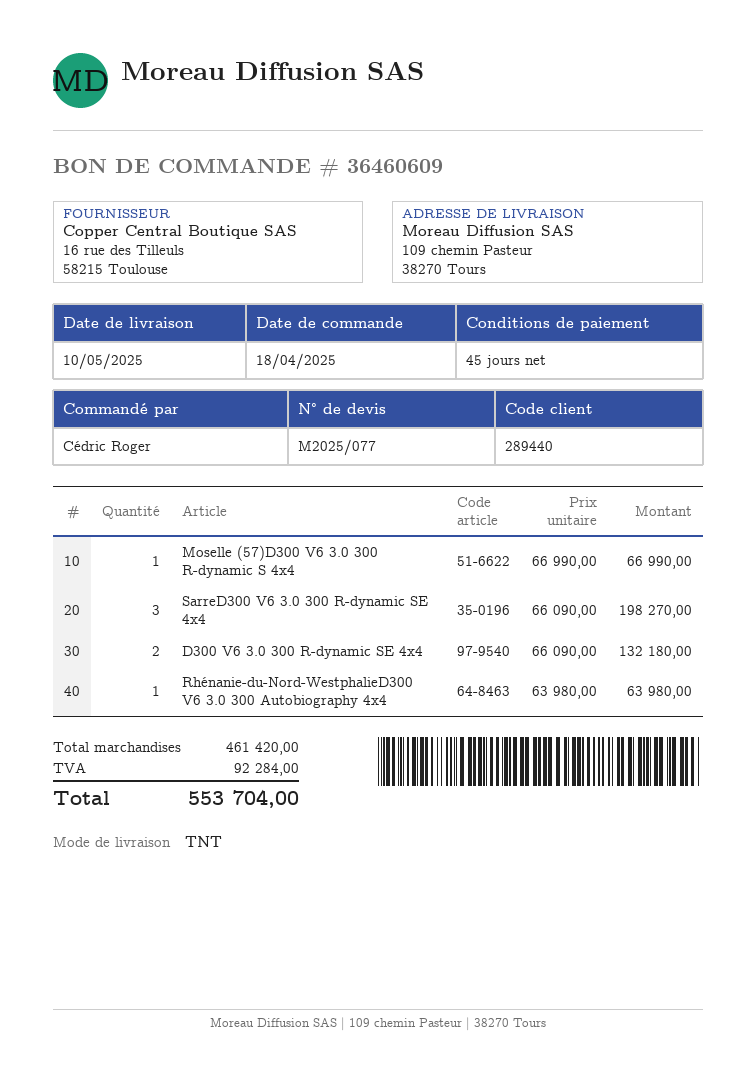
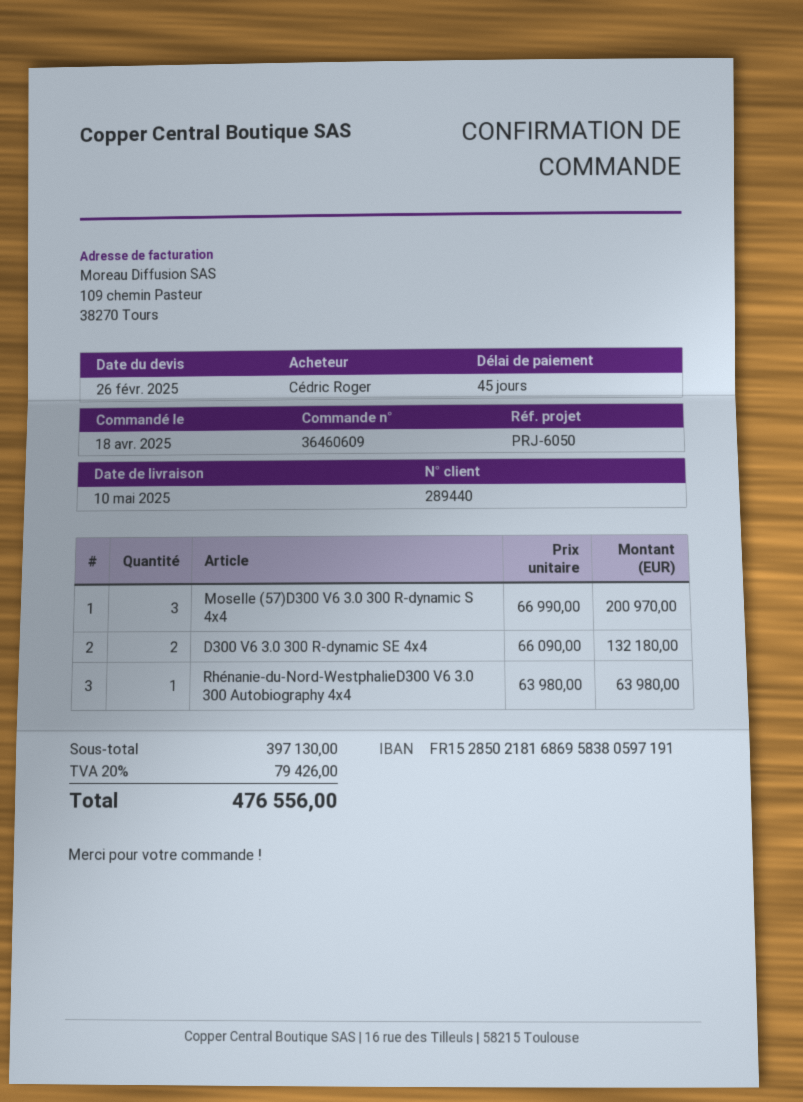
Moselle (57)D300 V6 3.0 300 R‑dynamic S 4x4: 1 x 66990.00 = 66990.00 -> 3 x 66990.00 = 200970.00
SarreD300 V6 3.0 300 R‑dynamic SE 4x4: 3 x 66090.00 = 198270.00 -> none
subtotal: 461420.00 -> 397130.00
tax: 92284.00 -> 79426.00
total: 553704.00 -> 476556.00

